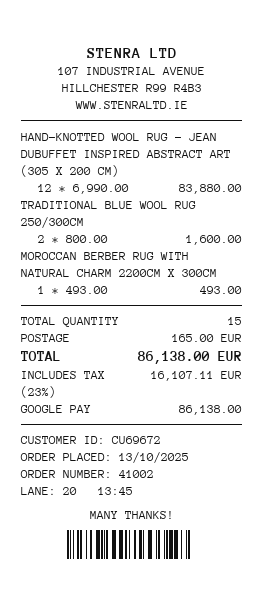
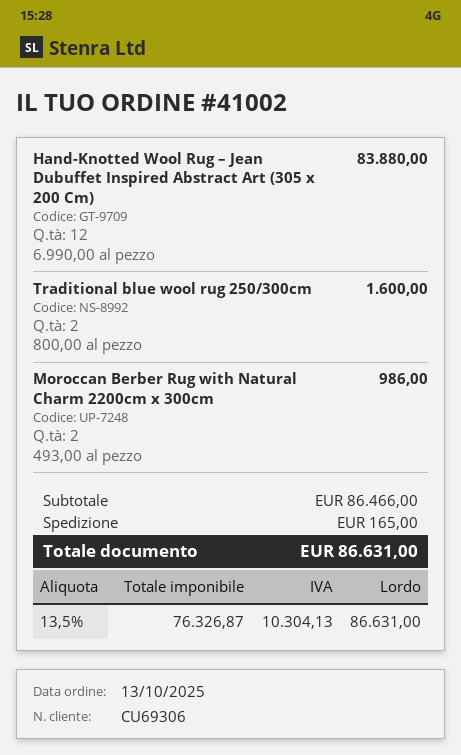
customer number: CU69672 -> CU69306
MOROCCAN BERBER RUG WITH NATURAL CHARM 2200CM X 300CM: 1 x 493.00 = 493.00 -> 2 x 493.00 = 986.00
tax: 23% = 16107.11 -> 13.5% = 10304.13
total: 86138.00 -> 86631.00

